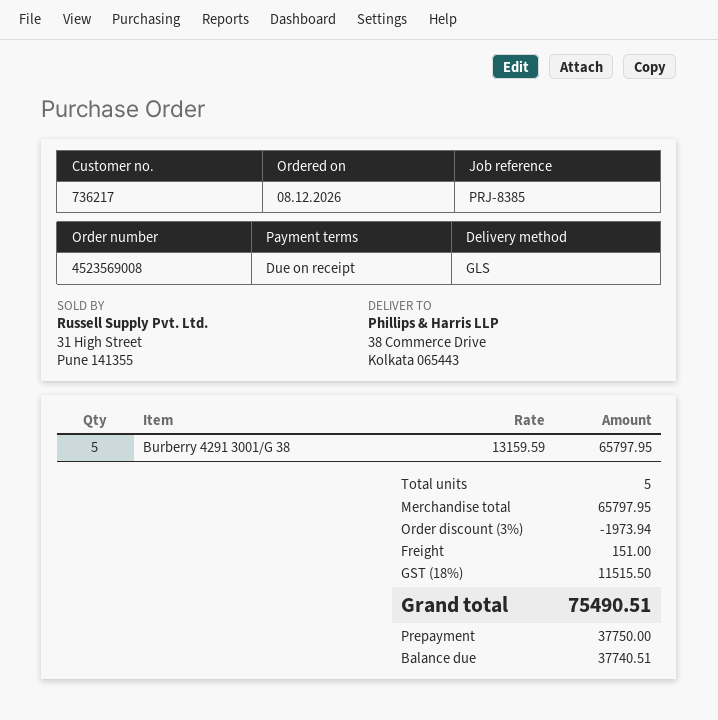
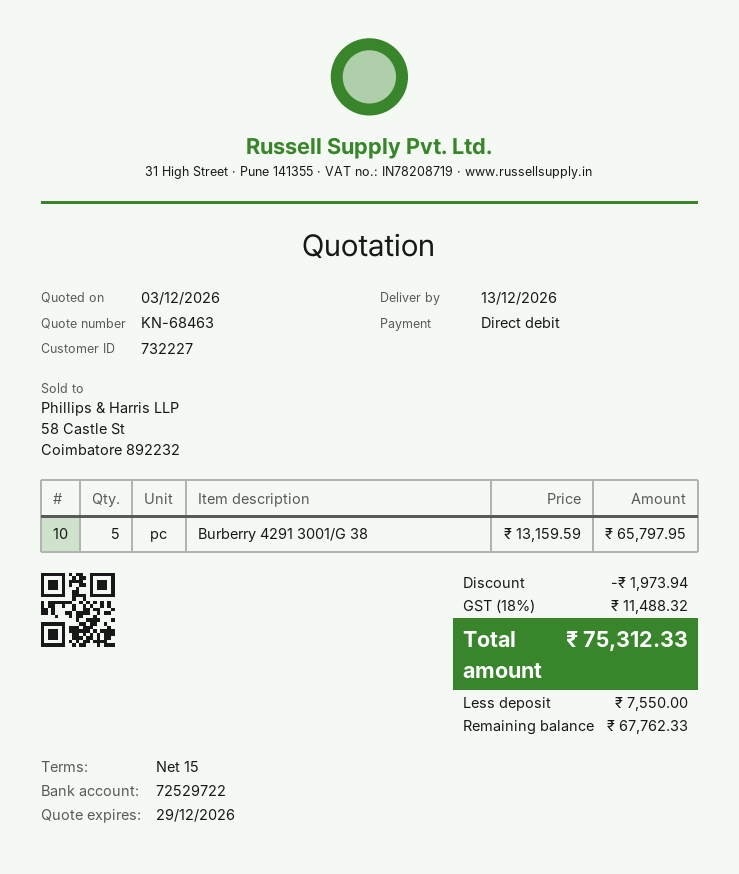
payment terms: on receipt -> 15 days
customer number: 736217 -> 732227
shipping: 151.00 -> none
tax: 18% = 11515.50 -> 18% = 11488.32
total: 75490.51 -> 75312.33
deposit: 37750.00 -> 7550.00
balance: 37740.51 -> 67762.33

